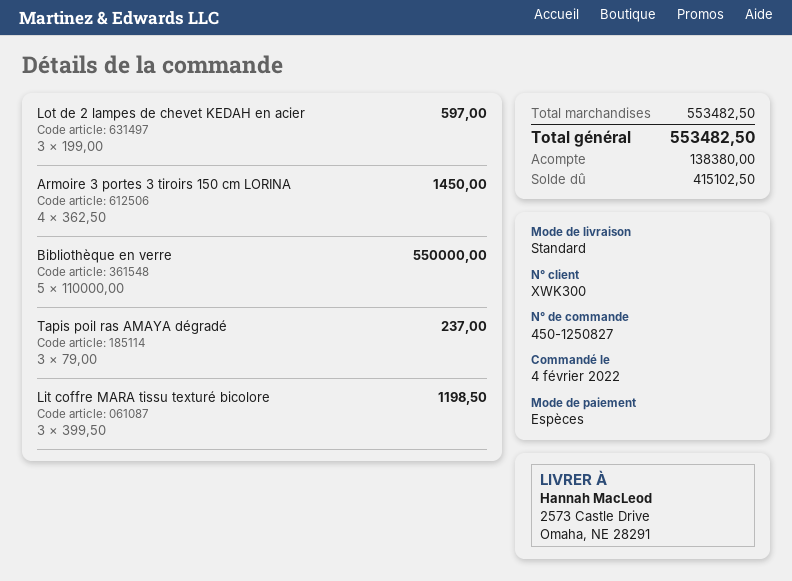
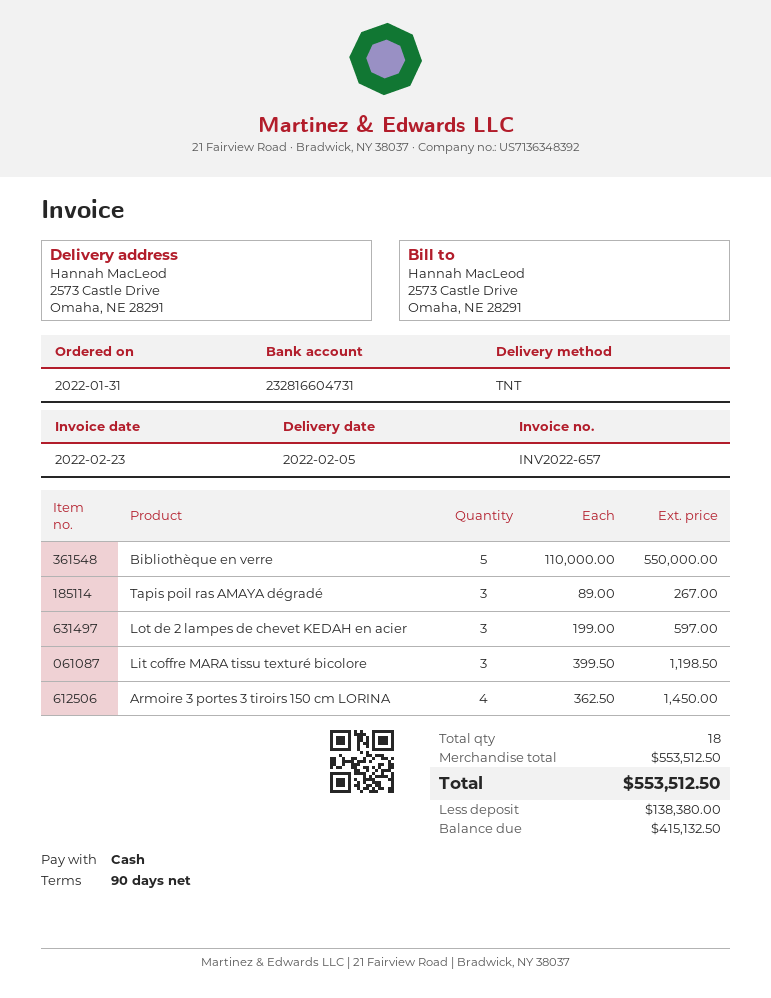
order date: 2022-02-04 -> 2022-01-31
shipping method: standard -> TNT
Tapis poil ras AMAYA dégradé: 3 x 79.00 = 237.00 -> 3 x 89.00 = 267.00
subtotal: 553482.50 -> 553512.50
total: 553482.50 -> 553512.50
balance: 415102.50 -> 415132.50

